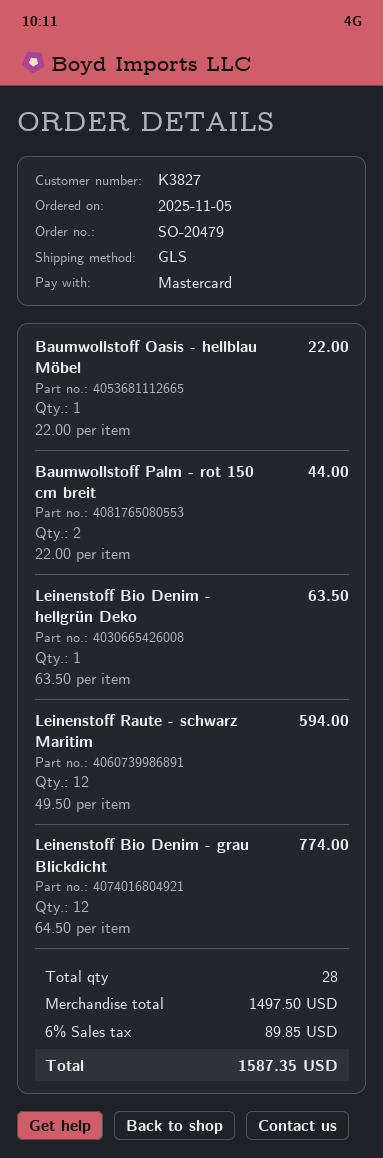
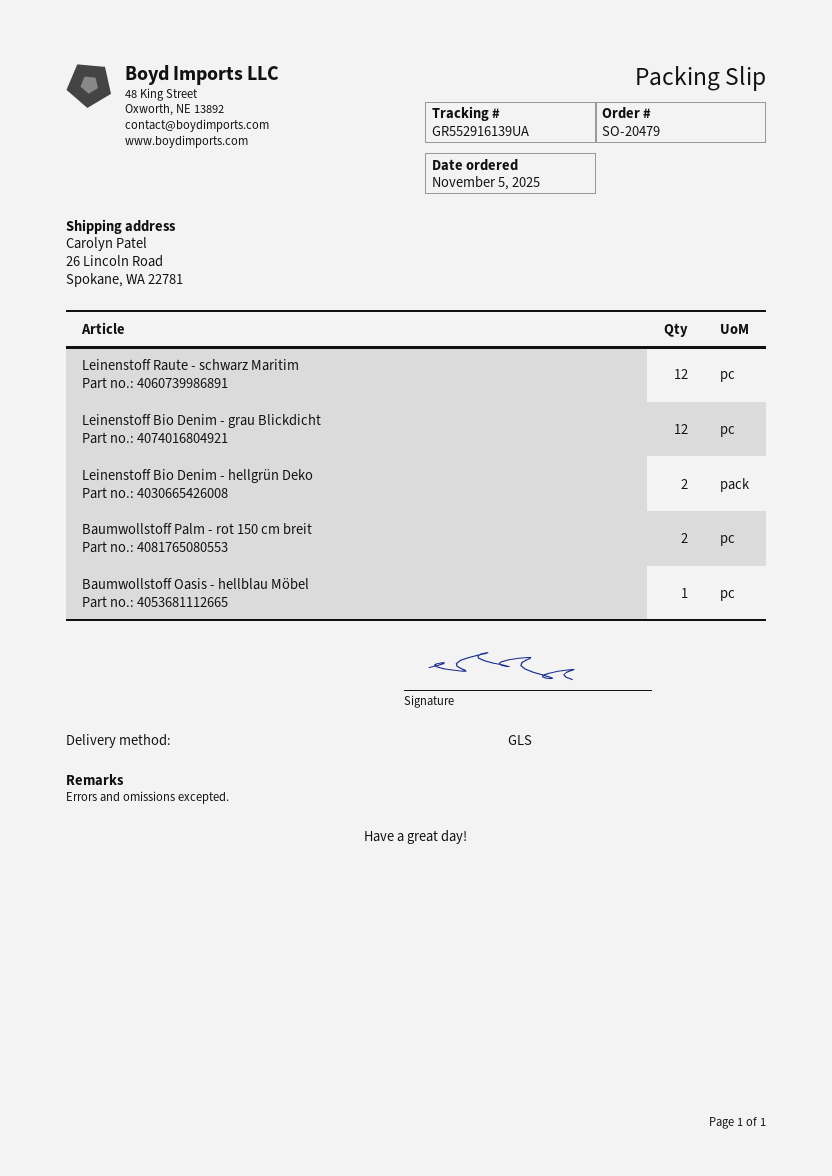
Leinenstoff Bio Denim - hellgrün Deko: 1 -> 2

